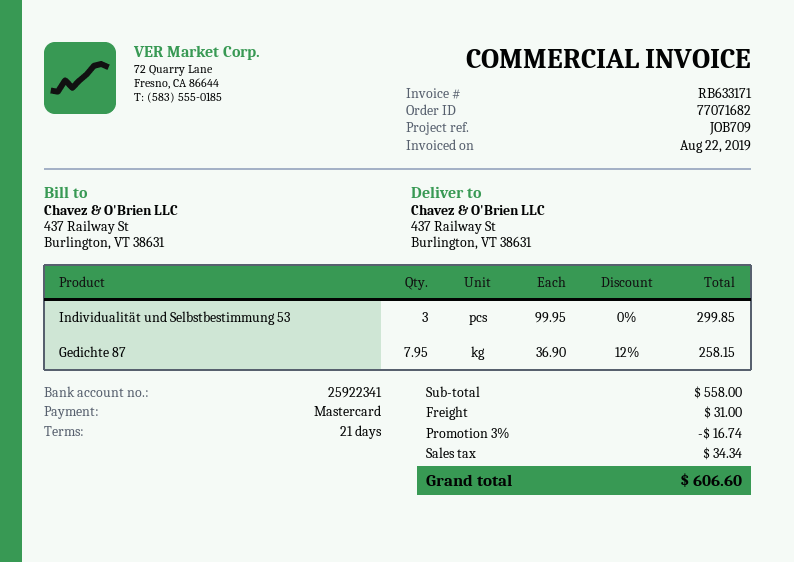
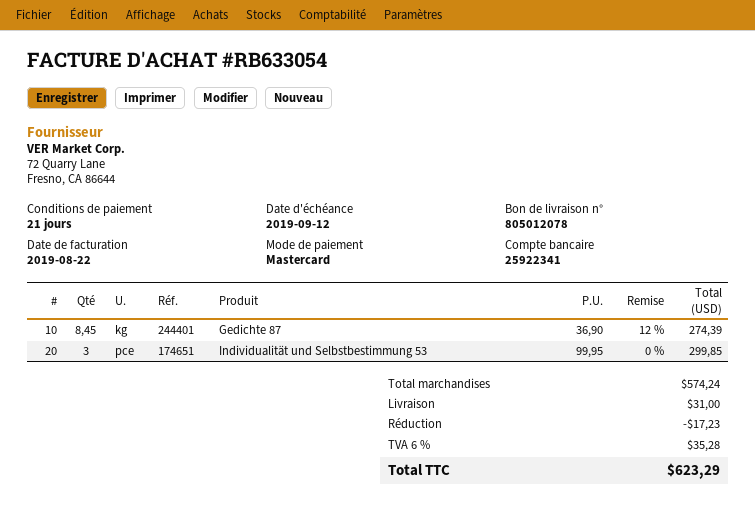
invoice number: RB633171 -> RB633054
Gedichte 87: 7.95 x 36.90 - 12% = 258.15 -> 8.45 x 36.90 - 12% = 274.39
subtotal: 558.00 -> 574.24
discount: 16.74 -> 17.23
tax: 34.34 -> 35.28
total: 606.60 -> 623.29

